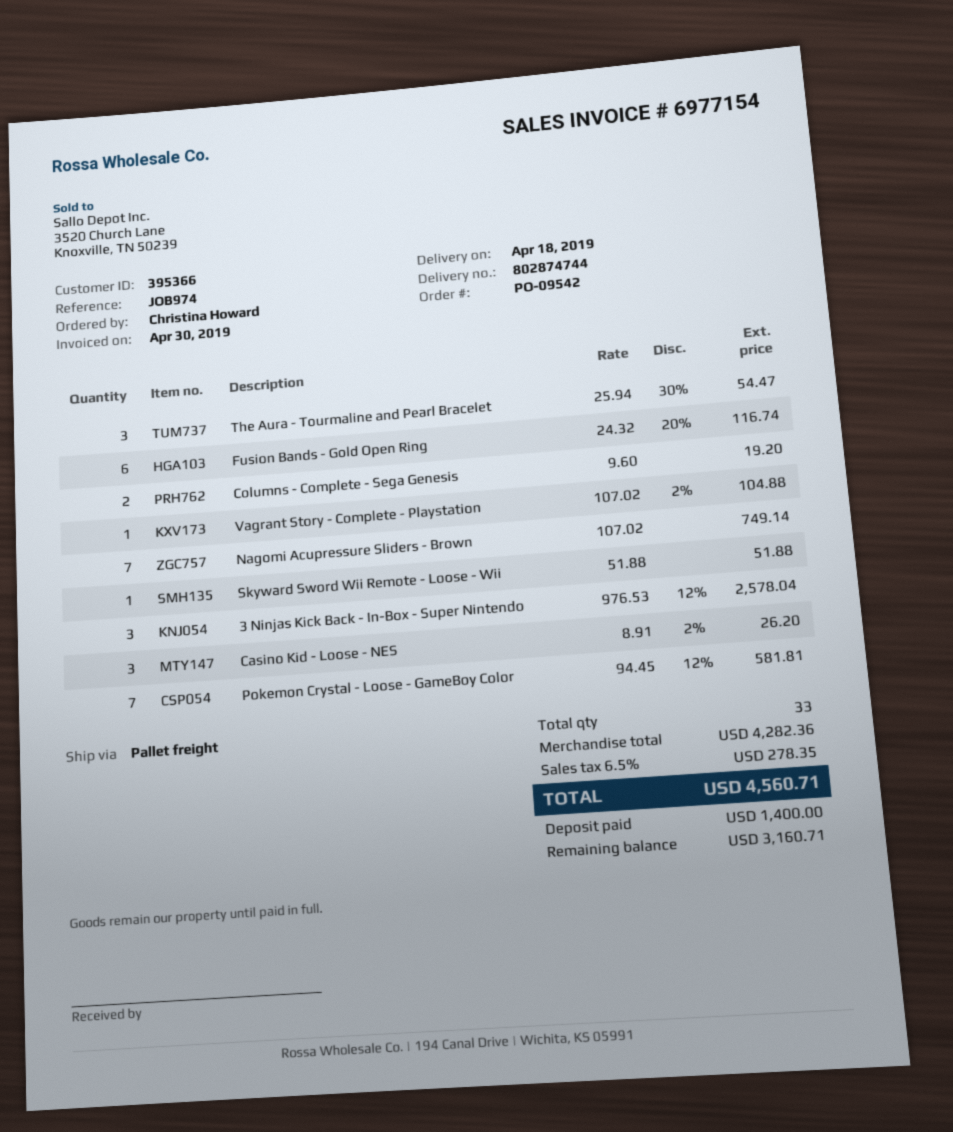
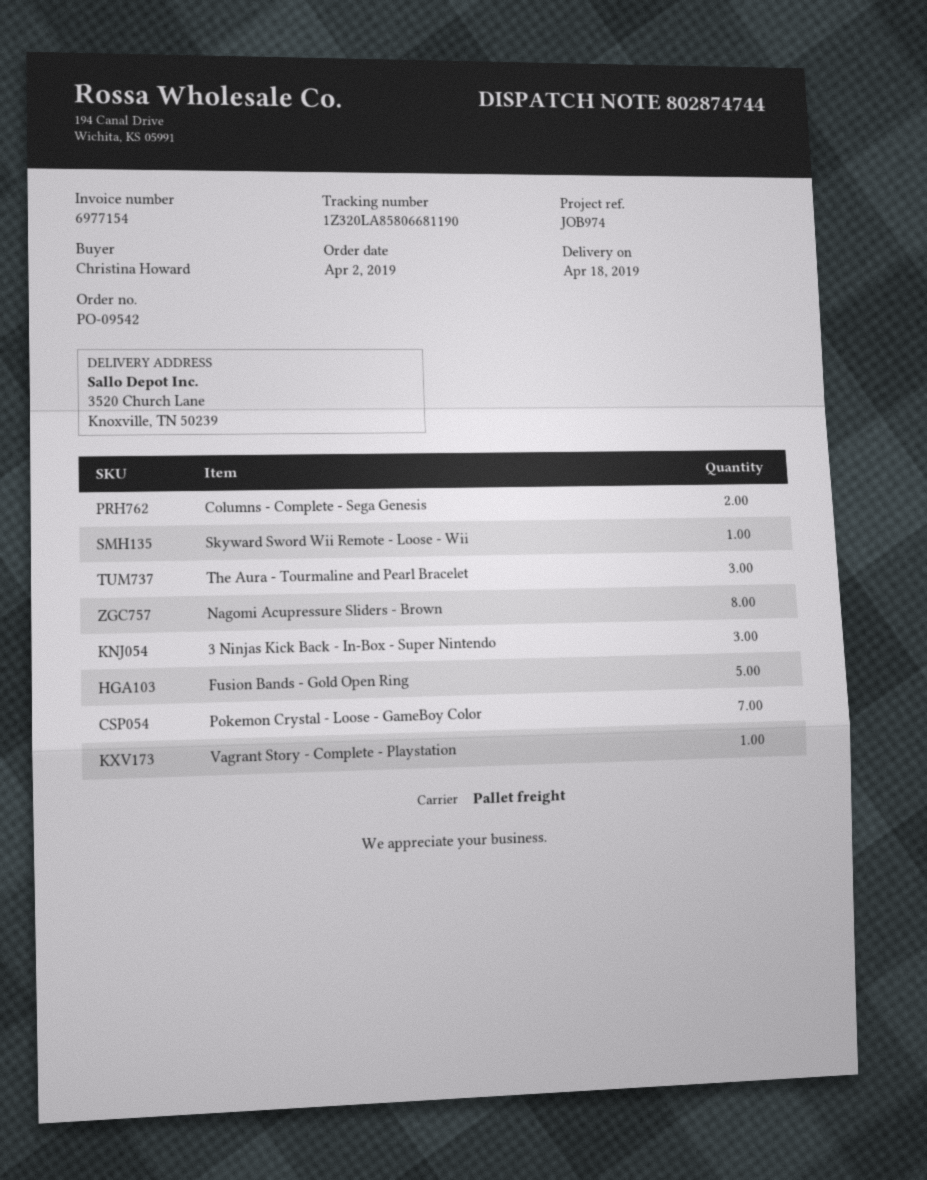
Fusion Bands - Gold Open Ring: 6 -> 5
Nagomi Acupressure Sliders - Brown: 7 -> 8
Casino Kid - Loose - NES: 3 -> none

